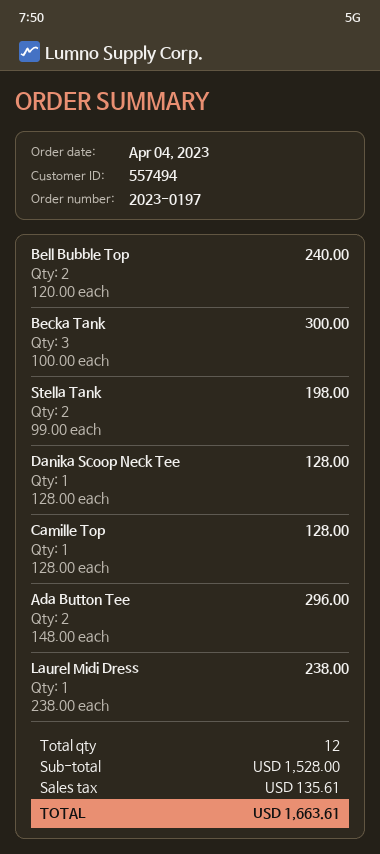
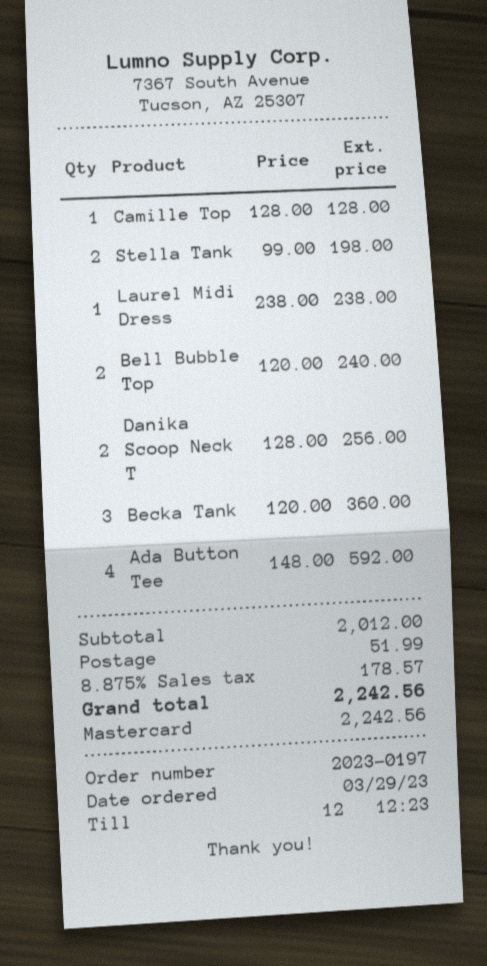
order date: 2023-04-04 -> 2023-03-29
Becka Tank: 3 x 100.00 = 300.00 -> 3 x 120.00 = 360.00
Danika Scoop Neck Tee: 1 x 128.00 = 128.00 -> 2 x 128.00 = 256.00
Ada Button Tee: 2 x 148.00 = 296.00 -> 4 x 148.00 = 592.00
subtotal: 1528.00 -> 2012.00
shipping: none -> 51.99
tax: 135.61 -> 178.57
total: 1663.61 -> 2242.56

